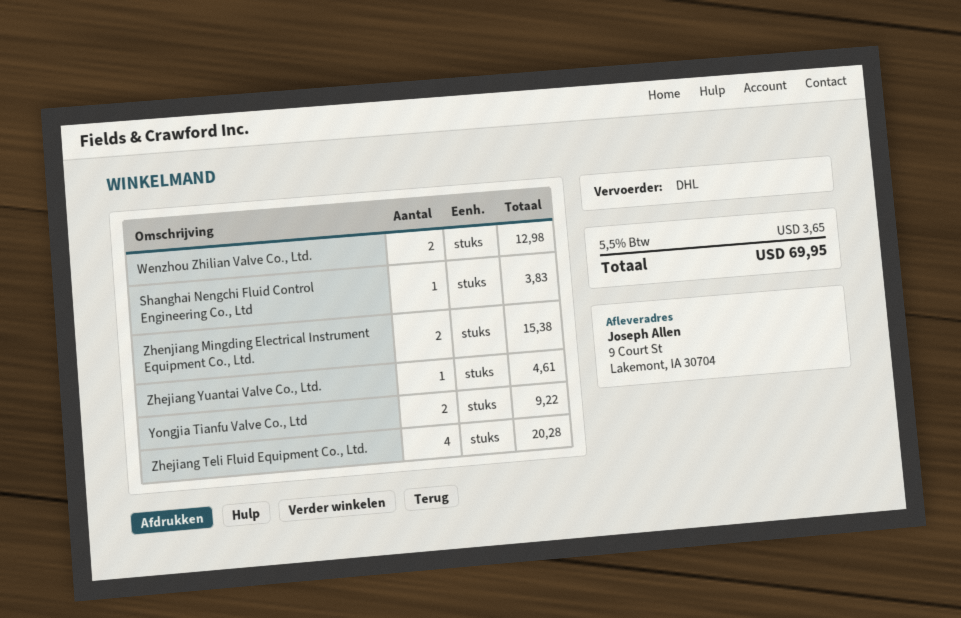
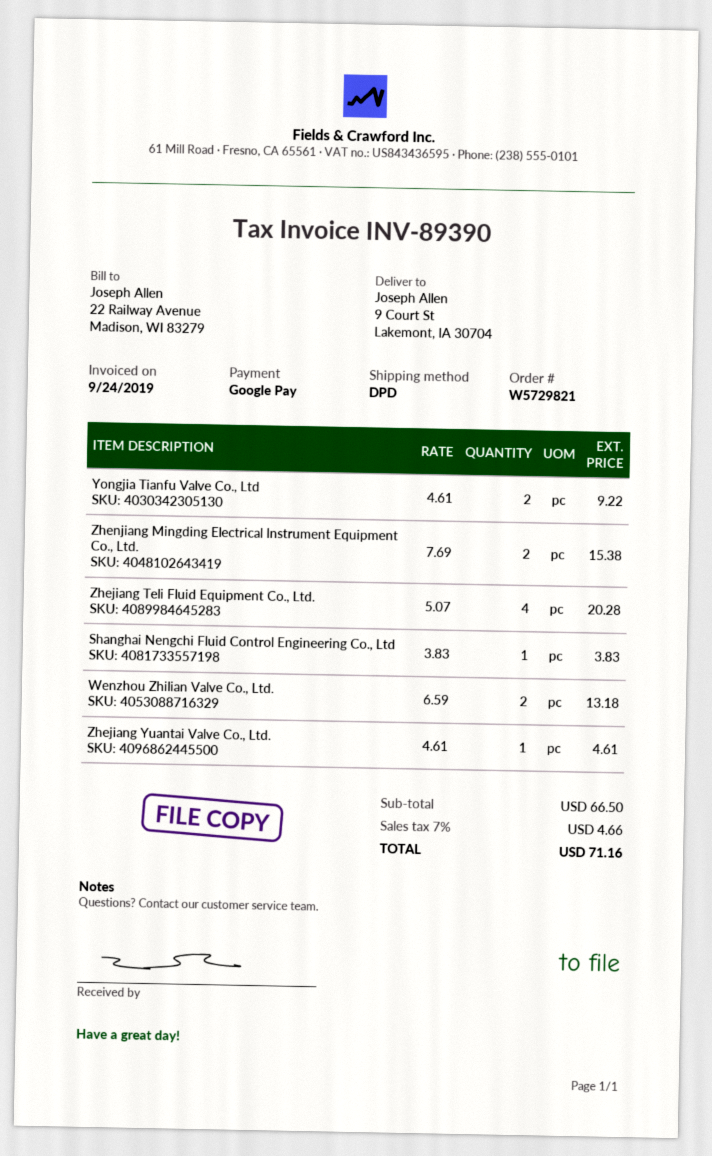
shipping method: DHL -> DPD
Wenzhou Zhilian Valve Co., Ltd.: 2 for 12.98 -> 2 for 13.18
tax: 5.5% = 3.65 -> 7% = 4.66
total: 69.95 -> 71.16

